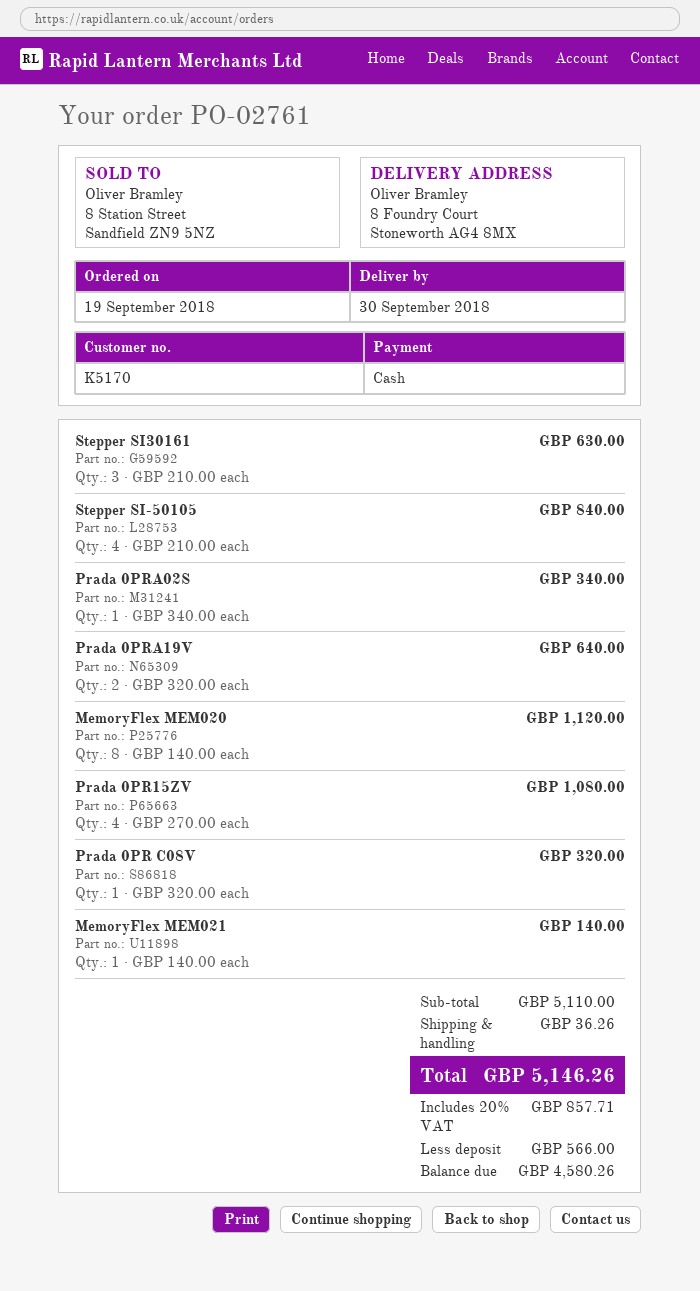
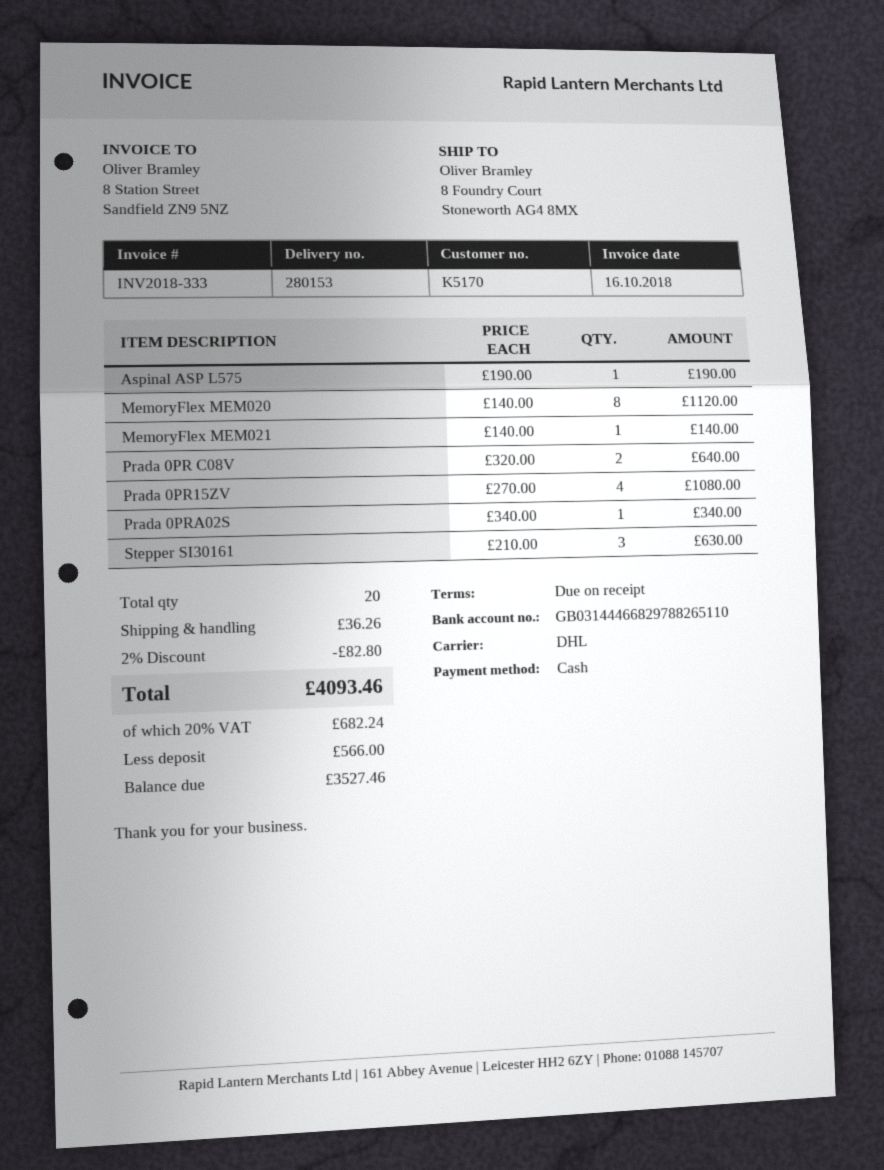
Stepper SI-50105: 4 x 210.00 = 840.00 -> none
Prada 0PRA19V: 2 x 320.00 = 640.00 -> none
Prada 0PR C08V: 1 x 320.00 = 320.00 -> 2 x 320.00 = 640.00
Aspinal ASP L575: none -> 1 x 190.00 = 190.00
discount: none -> 2% = 82.80
tax: 20% = 857.71 -> 20% = 682.24
total: 5146.26 -> 4093.46
balance: 4580.26 -> 3527.46

